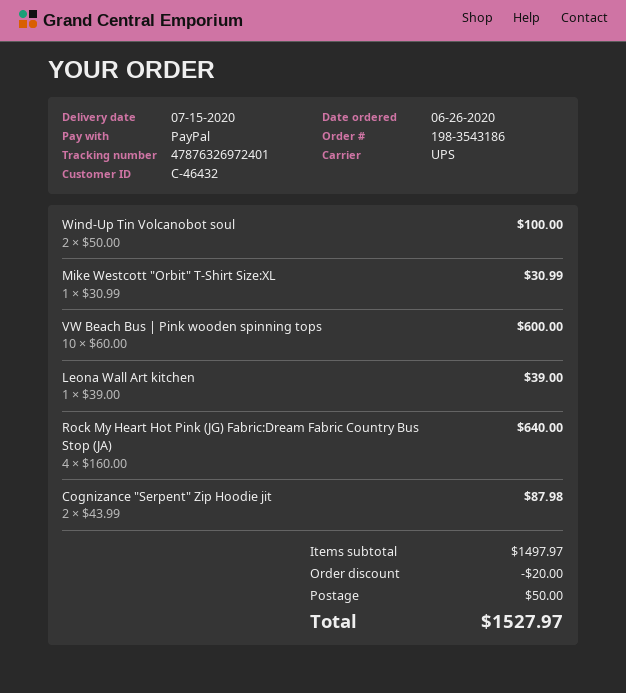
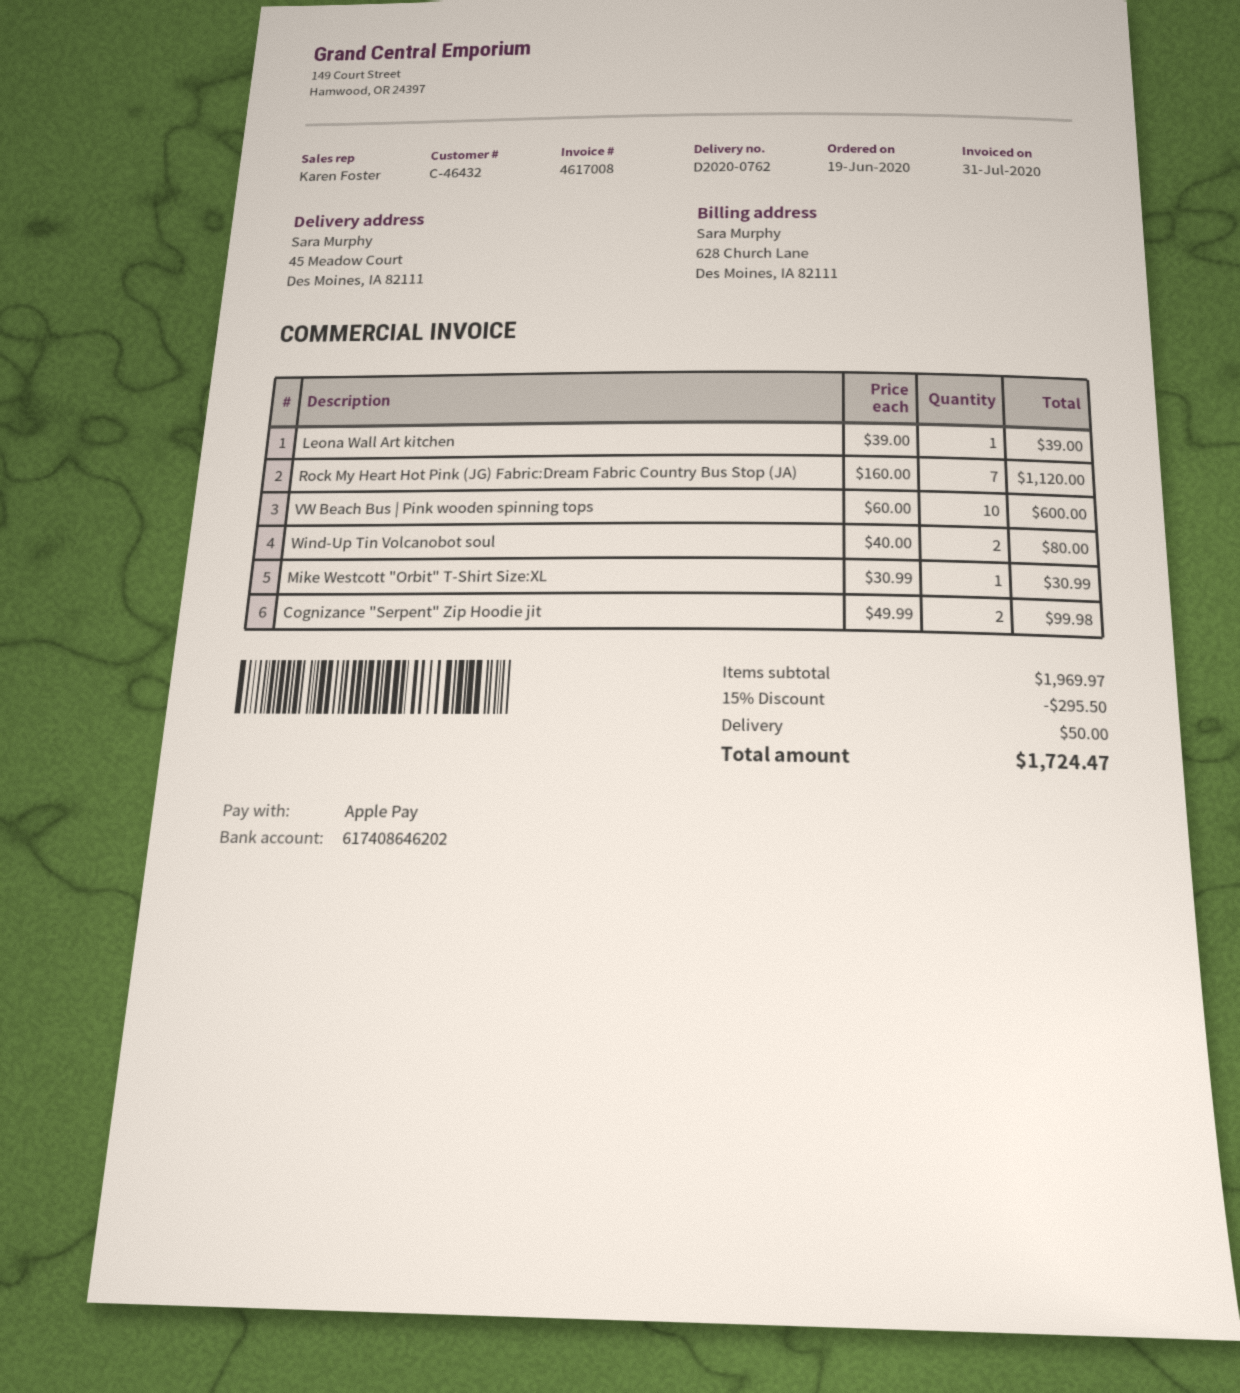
order date: 2020-06-26 -> 2020-06-19
payment method: PayPal -> Apple Pay
Wind-Up Tin Volcanobot soul: 2 x 50.00 = 100.00 -> 2 x 40.00 = 80.00
Rock My Heart Hot Pink (JG) Fabric:Dream Fabric Country Bus Stop (JA): 4 x 160.00 = 640.00 -> 7 x 160.00 = 1120.00
Cognizance "Serpent" Zip Hoodie jit: 2 x 43.99 = 87.98 -> 2 x 49.99 = 99.98
subtotal: 1497.97 -> 1969.97
discount: 20.00 -> 295.50
total: 1527.97 -> 1724.47

